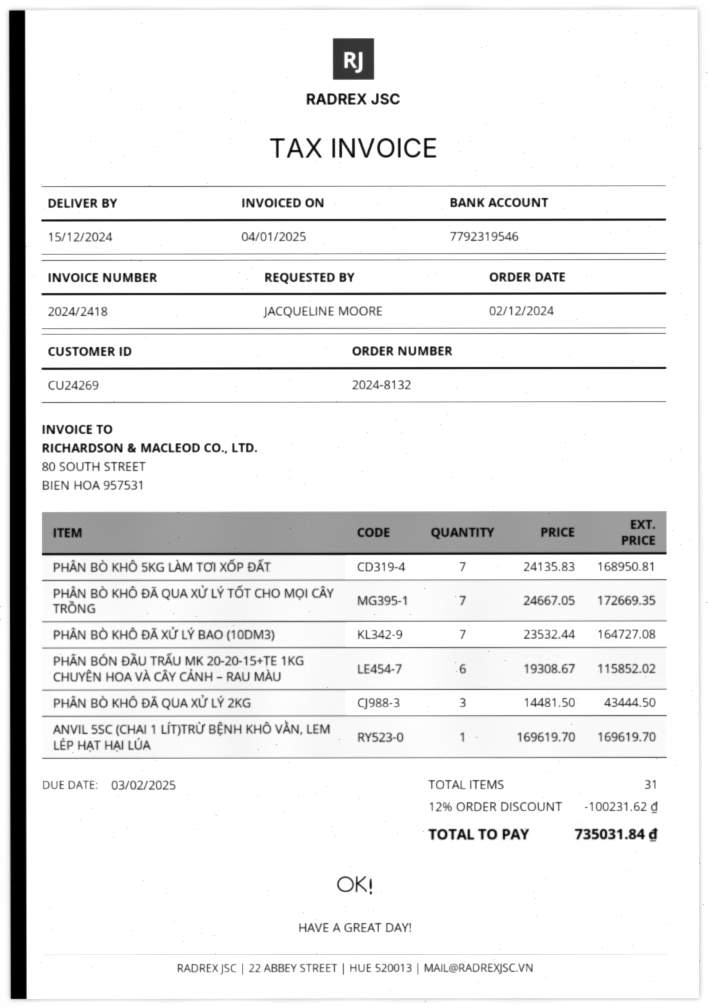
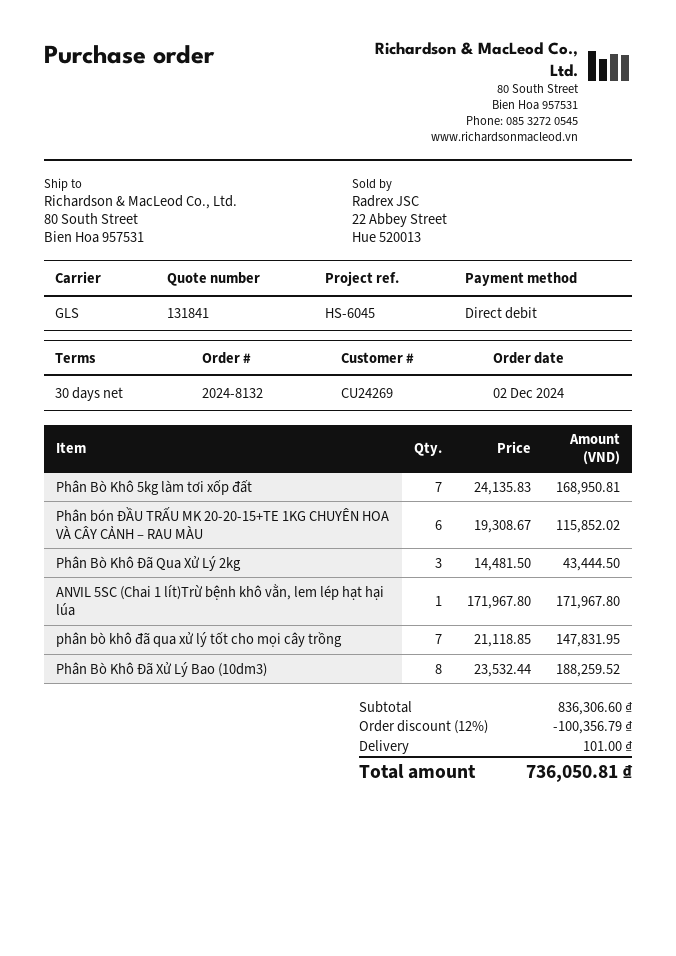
PHÂN BÒ KHÔ ĐÃ QUA XỬ LÝ TỐT CHO MỌI CÂY TRỒNG: 7 x 24667.05 = 172669.35 -> 7 x 21118.85 = 147831.95
PHÂN BÒ KHÔ ĐÃ XỬ LÝ BAO (10DM3): 7 x 23532.44 = 164727.08 -> 8 x 23532.44 = 188259.52
ANVIL 5SC (CHAI 1 LÍT)TRỪ BỆNH KHÔ VẰN, LEM LÉP HẠT HẠI LÚA: 1 x 169619.70 = 169619.70 -> 1 x 171967.80 = 171967.80
discount: 12% = 100231.62 -> 12% = 100356.79
shipping: none -> 101.00
total: 735031.84 -> 736050.81

